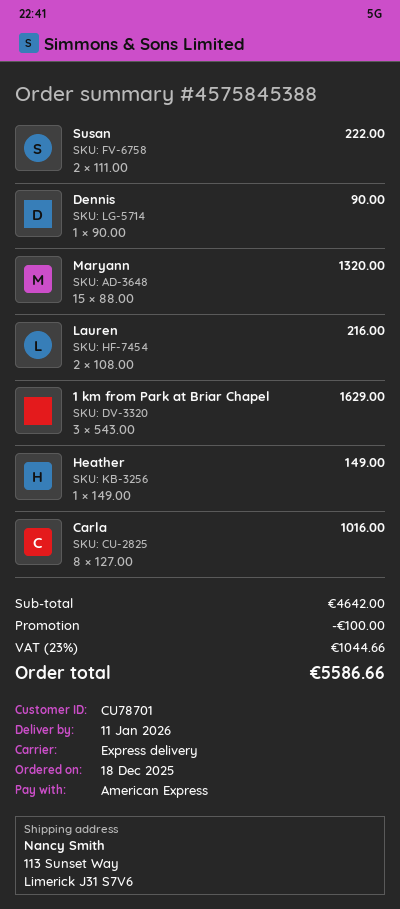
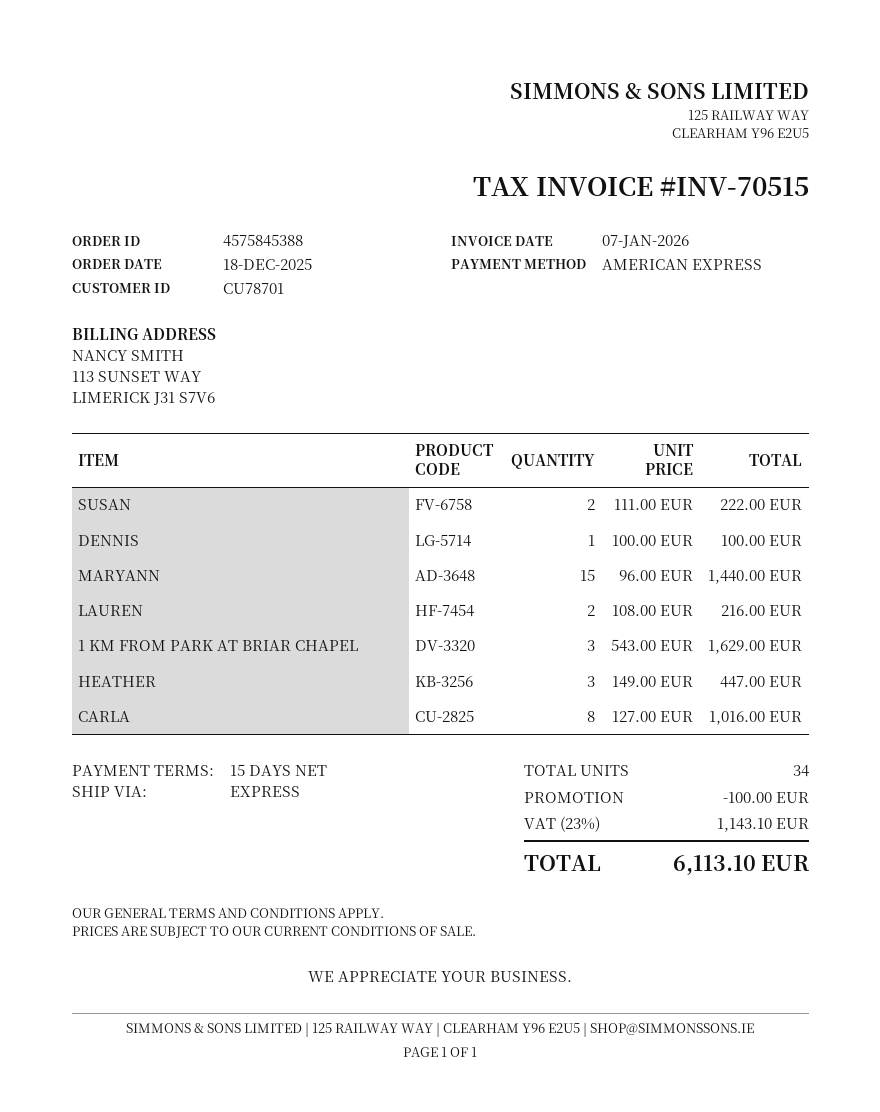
Dennis: 1 x 90.00 = 90.00 -> 1 x 100.00 = 100.00
Maryann: 15 x 88.00 = 1320.00 -> 15 x 96.00 = 1440.00
Heather: 1 x 149.00 = 149.00 -> 3 x 149.00 = 447.00
tax: 23% = 1044.66 -> 23% = 1143.10
total: 5586.66 -> 6113.10

